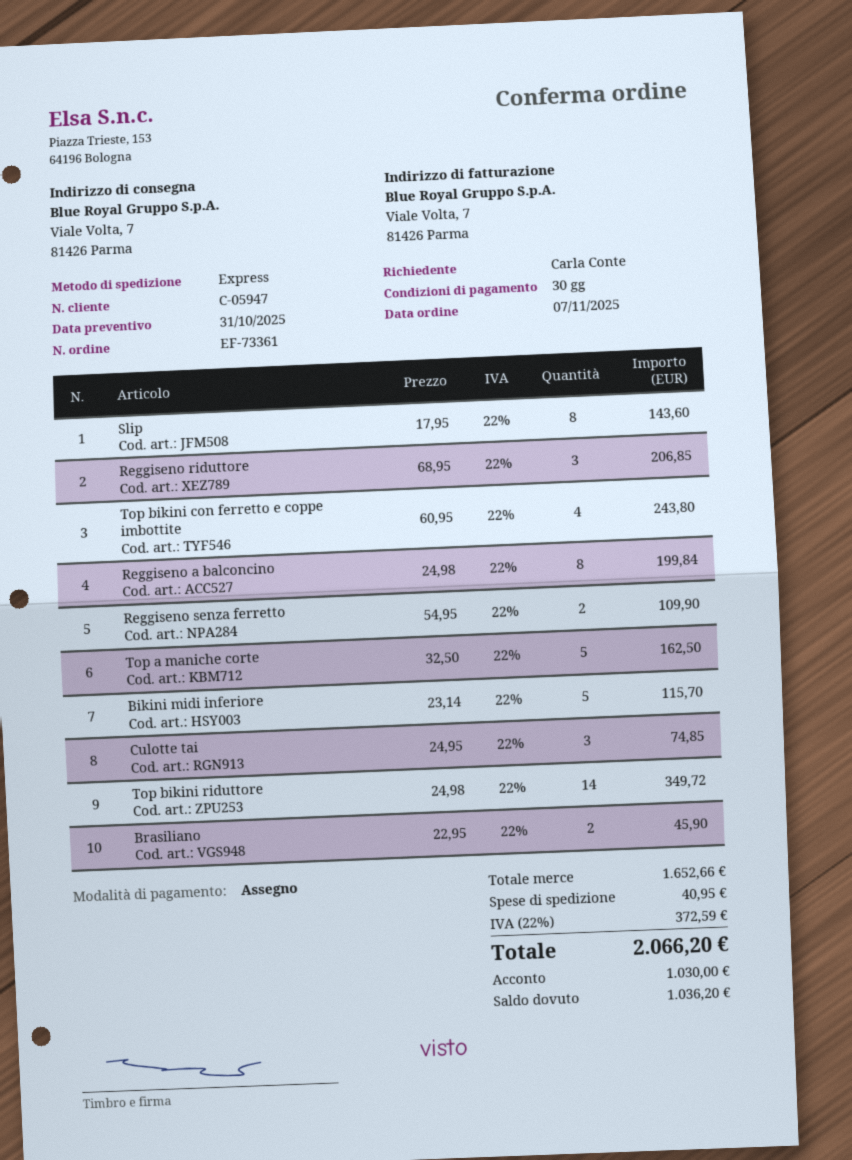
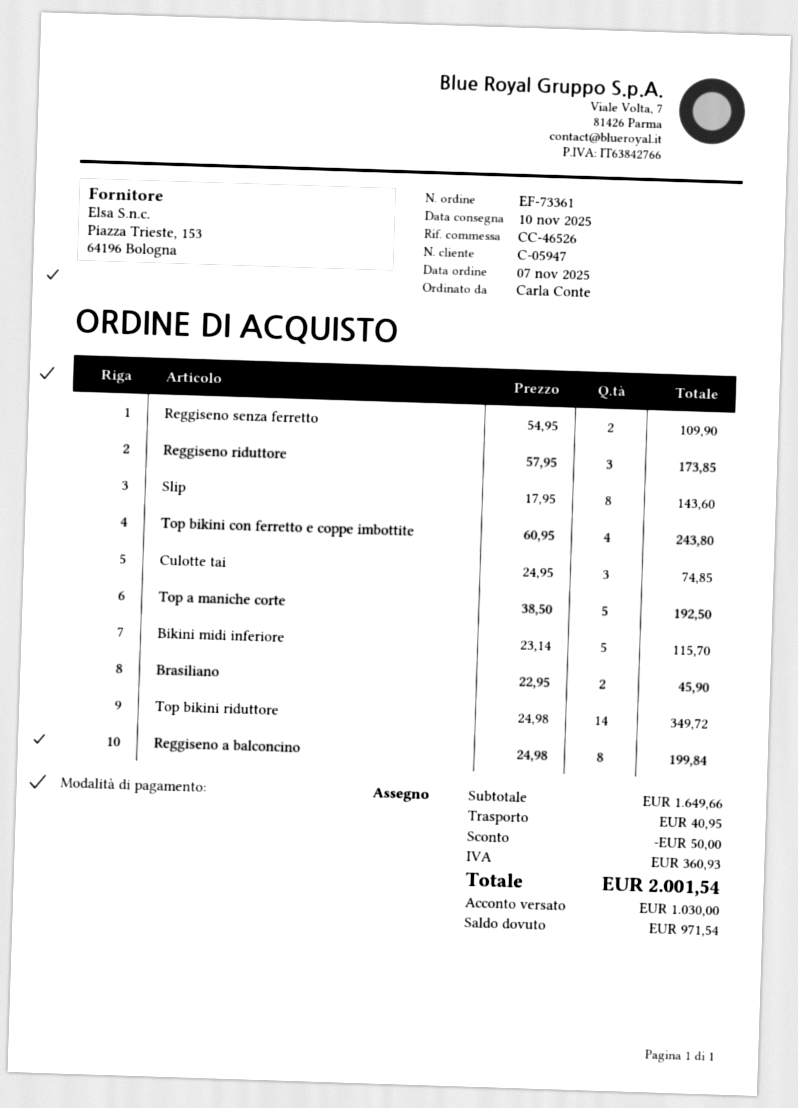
Reggiseno riduttore: 3 x 68.95 = 206.85 -> 3 x 57.95 = 173.85
Top a maniche corte: 5 x 32.50 = 162.50 -> 5 x 38.50 = 192.50
subtotal: 1652.66 -> 1649.66
discount: none -> 50.00
tax: 372.59 -> 360.93
total: 2066.20 -> 2001.54
balance: 1036.20 -> 971.54

